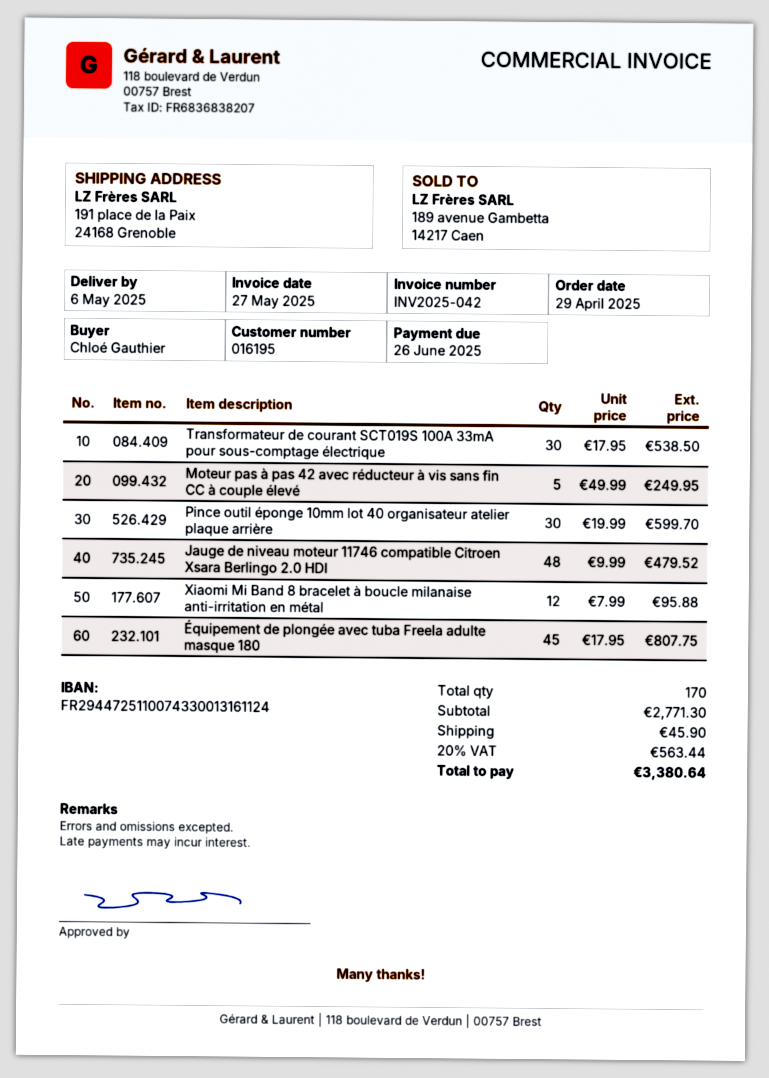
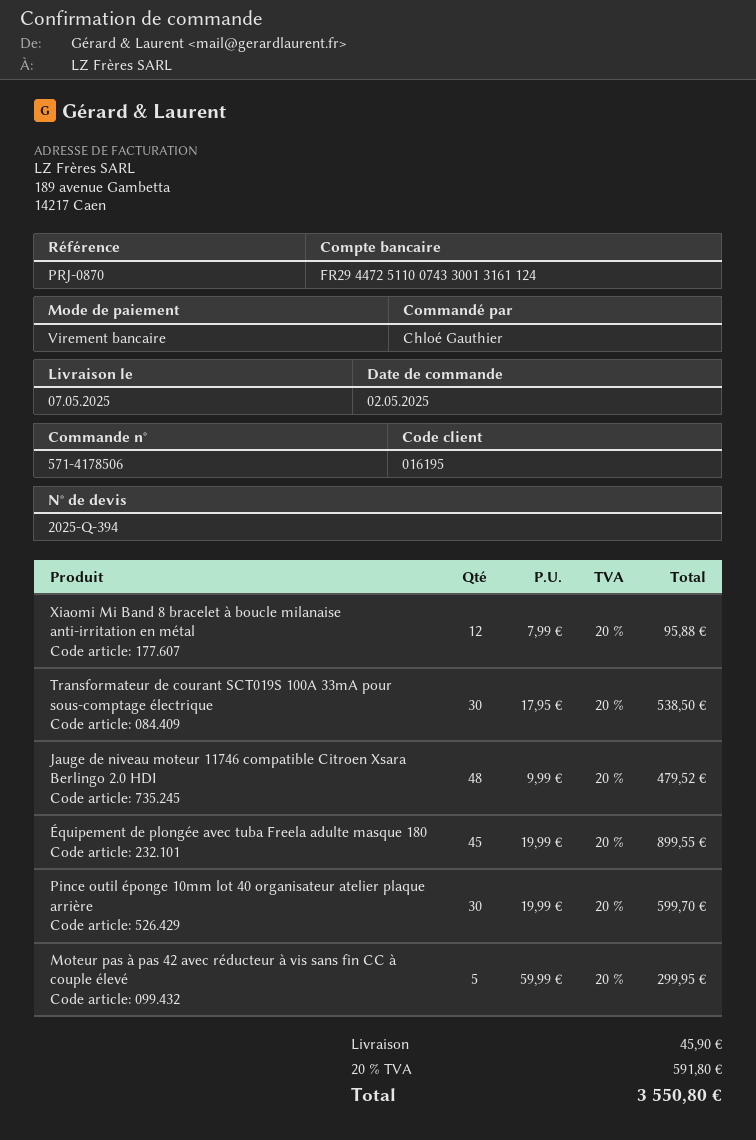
order date: 2025-04-29 -> 2025-05-02
delivery date: 2025-05-06 -> 2025-05-07
Moteur pas à pas 42 avec réducteur à vis sans fin CC à couple élevé: 5 x 49.99 = 249.95 -> 5 x 59.99 = 299.95
Équipement de plongée avec tuba Freela adulte masque 180: 45 x 17.95 = 807.75 -> 45 x 19.99 = 899.55
tax: 20% = 563.44 -> 20% = 591.80
total: 3380.64 -> 3550.80

